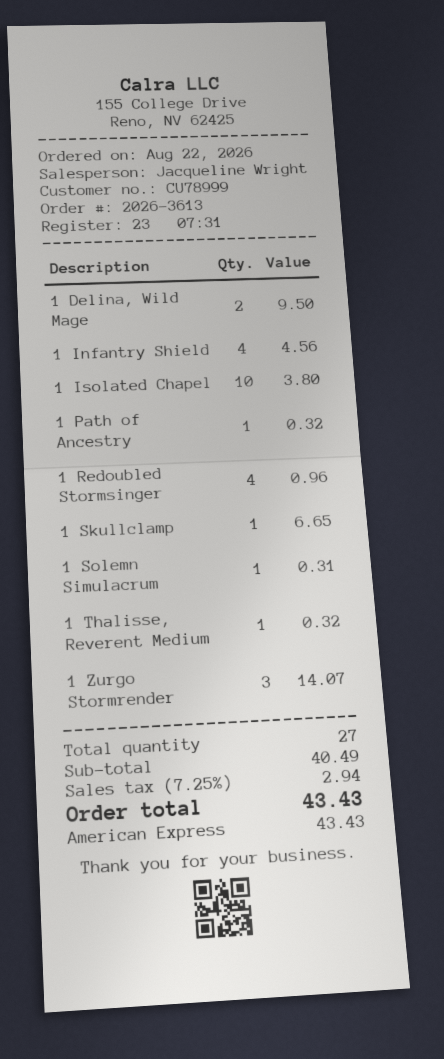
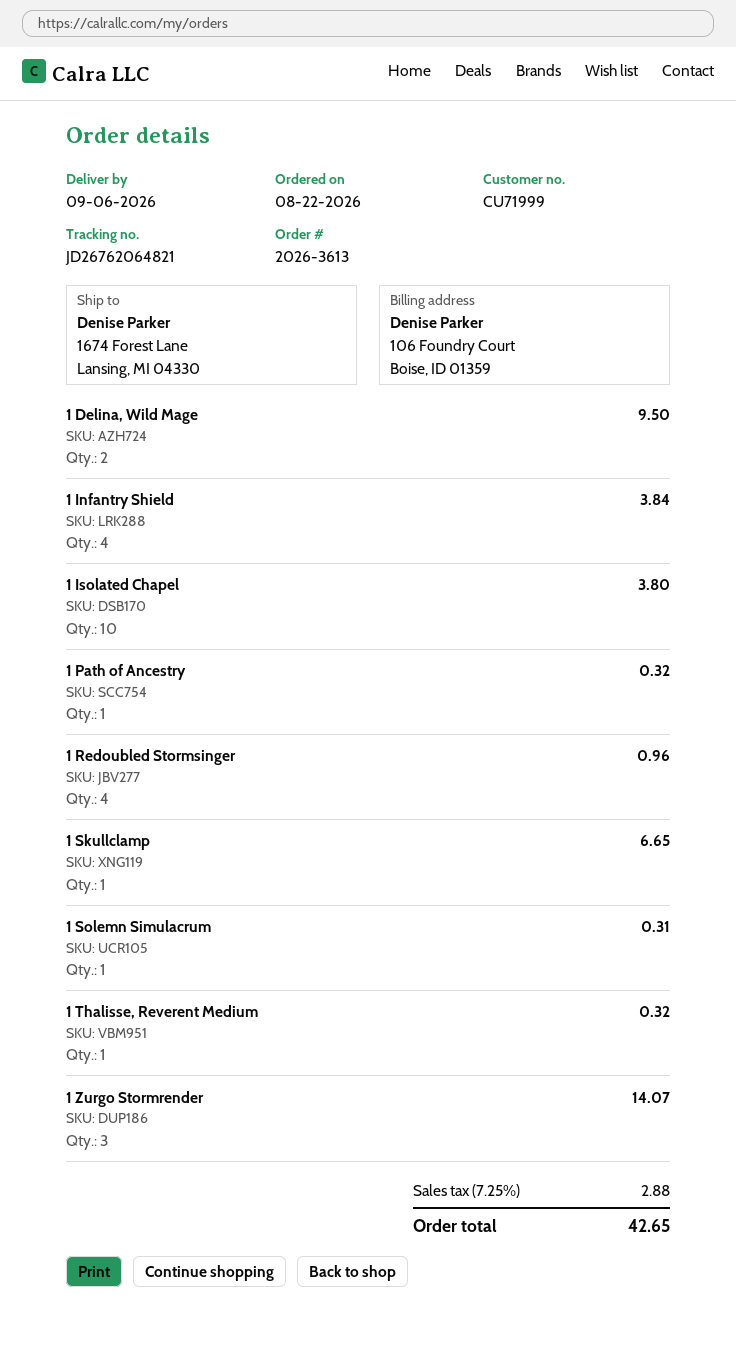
customer number: CU78999 -> CU71999
1 Infantry Shield: 4 for 4.56 -> 4 for 3.84
tax: 7.25% = 2.94 -> 7.25% = 2.88
total: 43.43 -> 42.65

